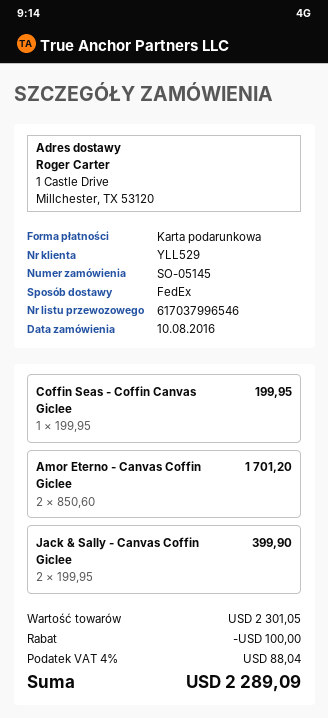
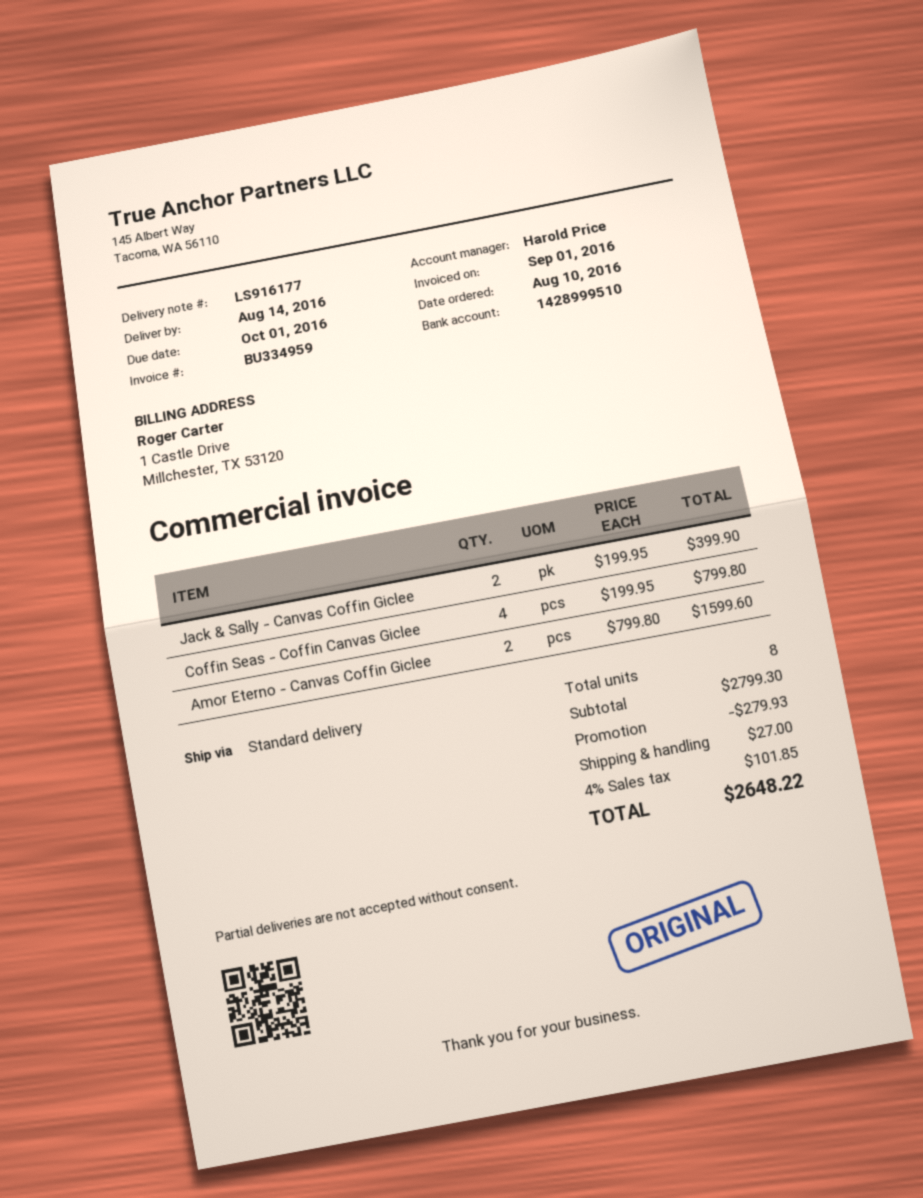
shipping method: FedEx -> standard
Coffin Seas - Coffin Canvas Giclee: 1 x 199.95 = 199.95 -> 4 x 199.95 = 799.80
Amor Eterno - Canvas Coffin Giclee: 2 x 850.60 = 1701.20 -> 2 x 799.80 = 1599.60
subtotal: 2301.05 -> 2799.30
discount: 100.00 -> 279.93
shipping: none -> 27.00
tax: 4% = 88.04 -> 4% = 101.85
total: 2289.09 -> 2648.22

